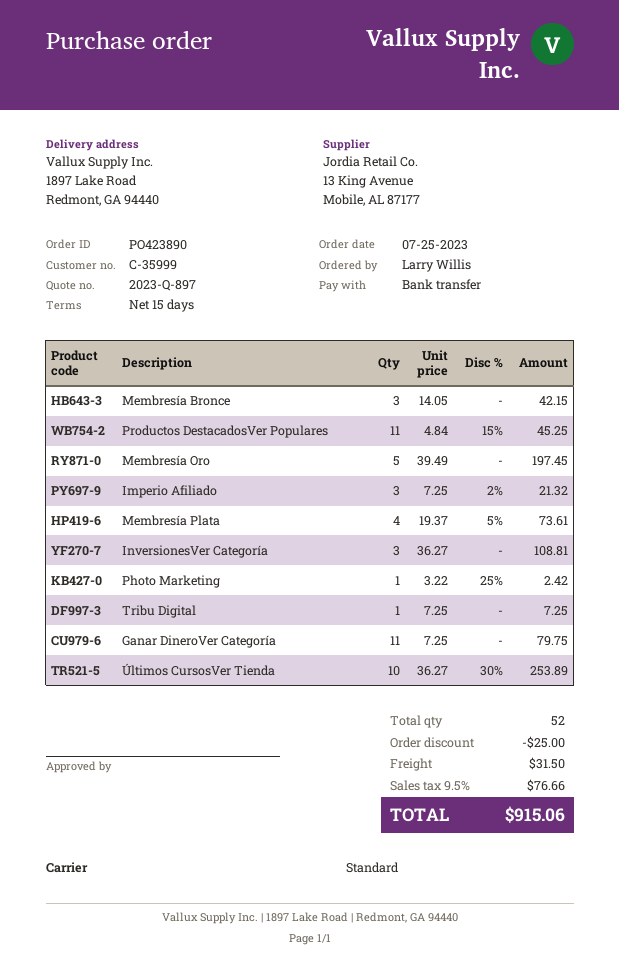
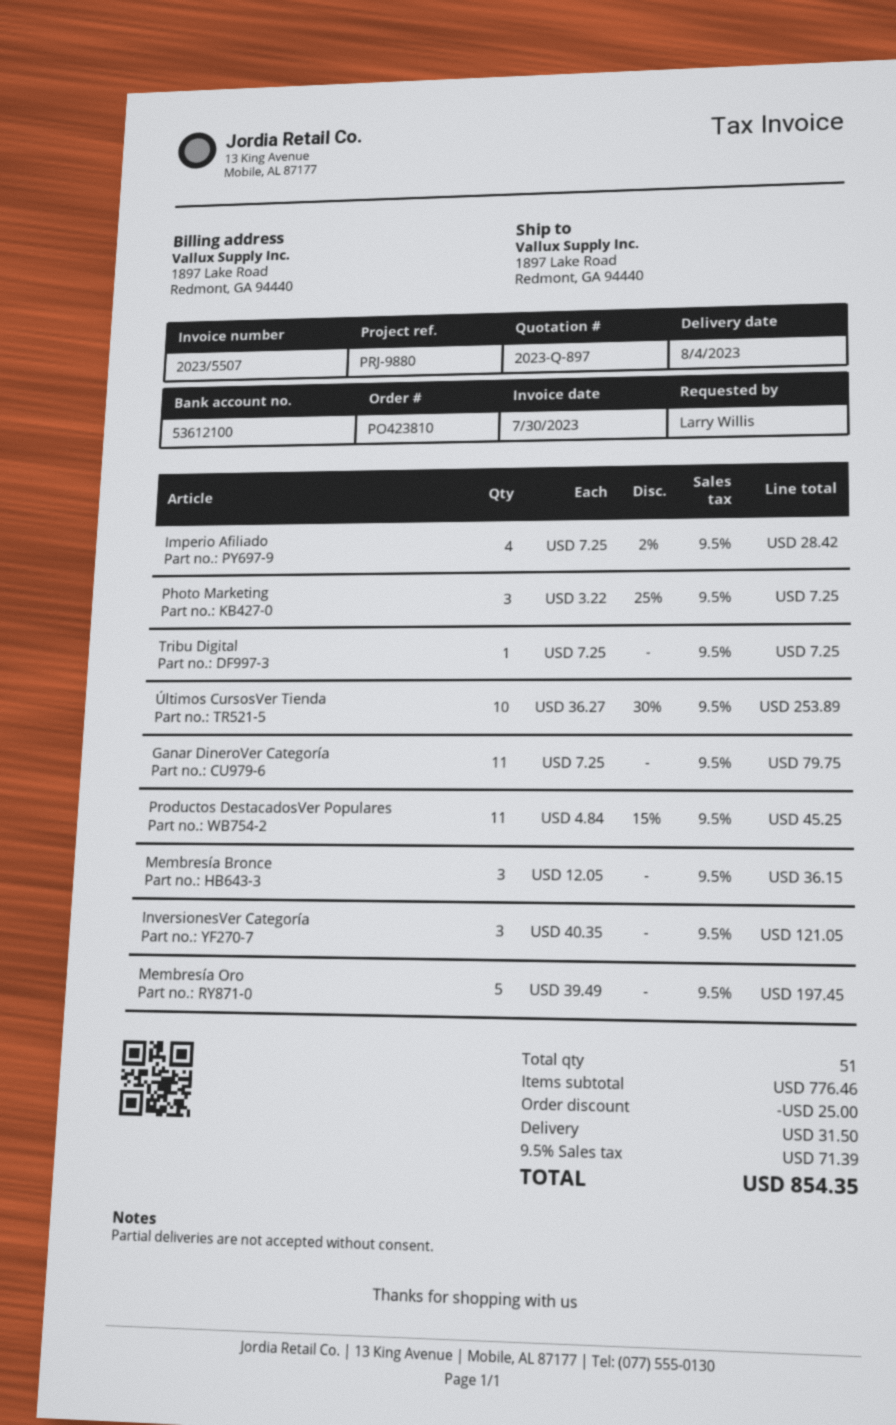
order number: PO423890 -> PO423810
Membresía Bronce: 3 x 14.05 = 42.15 -> 3 x 12.05 = 36.15
Imperio Afiliado: 3 x 7.25 - 2% = 21.32 -> 4 x 7.25 - 2% = 28.42
Membresía Plata: 4 x 19.37 - 5% = 73.61 -> none
InversionesVer Categoría: 3 x 36.27 = 108.81 -> 3 x 40.35 = 121.05
Photo Marketing: 1 x 3.22 - 25% = 2.42 -> 3 x 3.22 - 25% = 7.25
total quantity: 52 -> 51
tax: 9.5% = 76.66 -> 9.5% = 71.39
total: 915.06 -> 854.35

